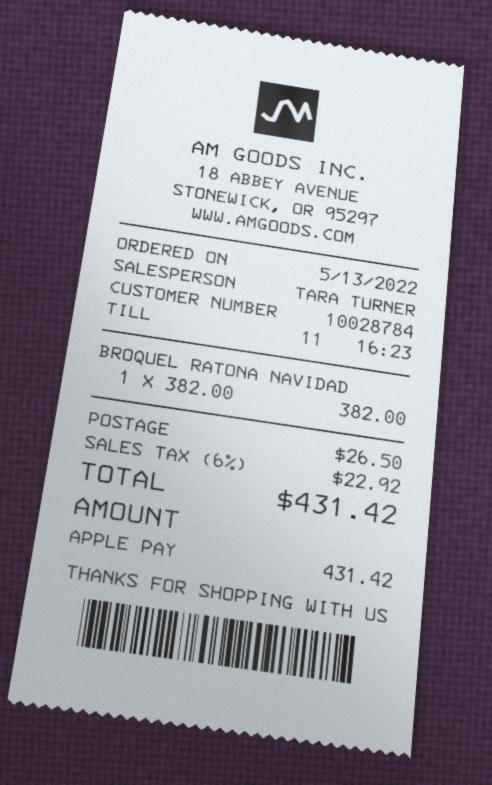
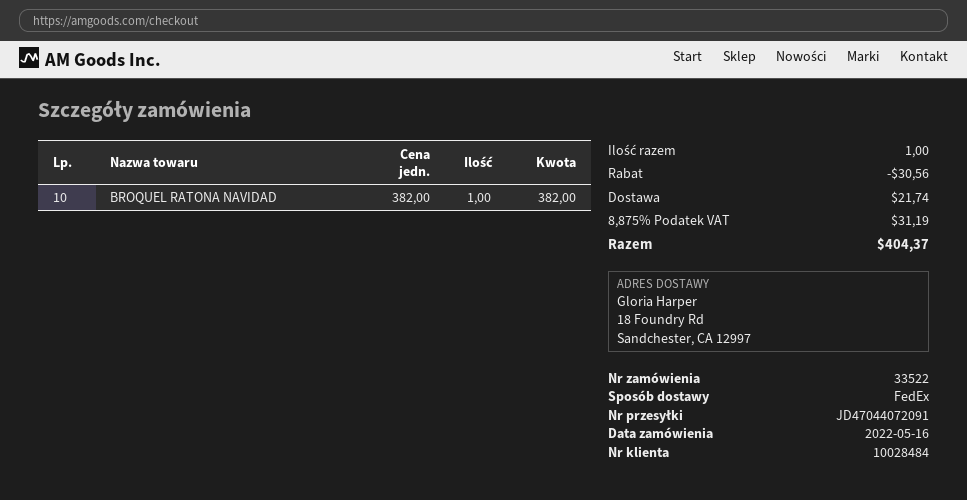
order date: 2022-05-13 -> 2022-05-16
customer number: 10028784 -> 10028484
discount: none -> 30.56
shipping: 26.50 -> 21.74
tax: 6% = 22.92 -> 8.875% = 31.19
total: 431.42 -> 404.37

